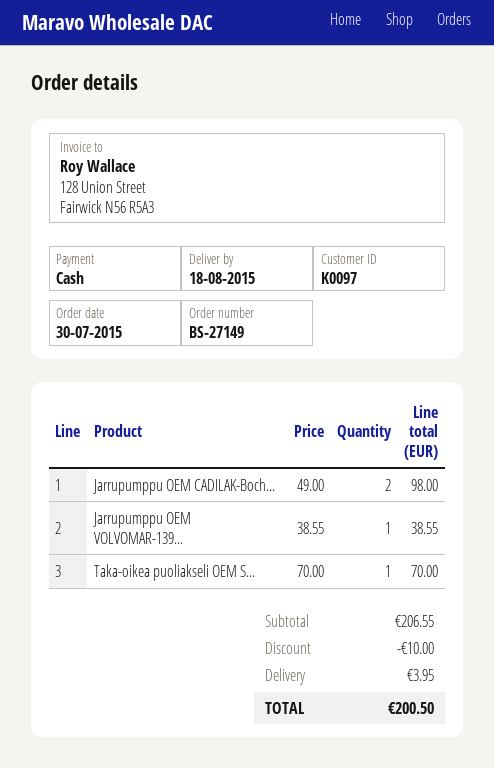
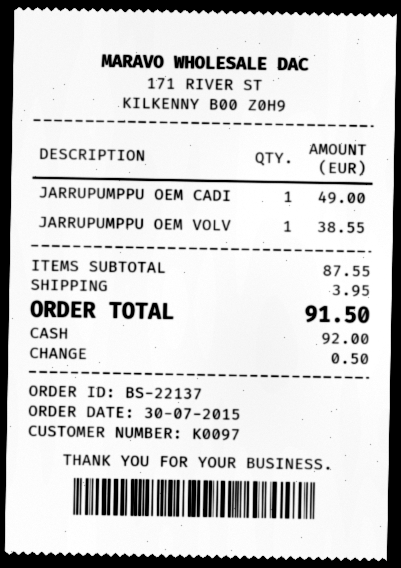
order number: BS-27149 -> BS-22137
Jarrupumppu OEM CADILAK-Boch...: 2 for 98.00 -> 1 for 49.00
Taka-oikea puoliakseli OEM S...: 1 for 70.00 -> none
subtotal: 206.55 -> 87.55
discount: 10.00 -> none
total: 200.50 -> 91.50

